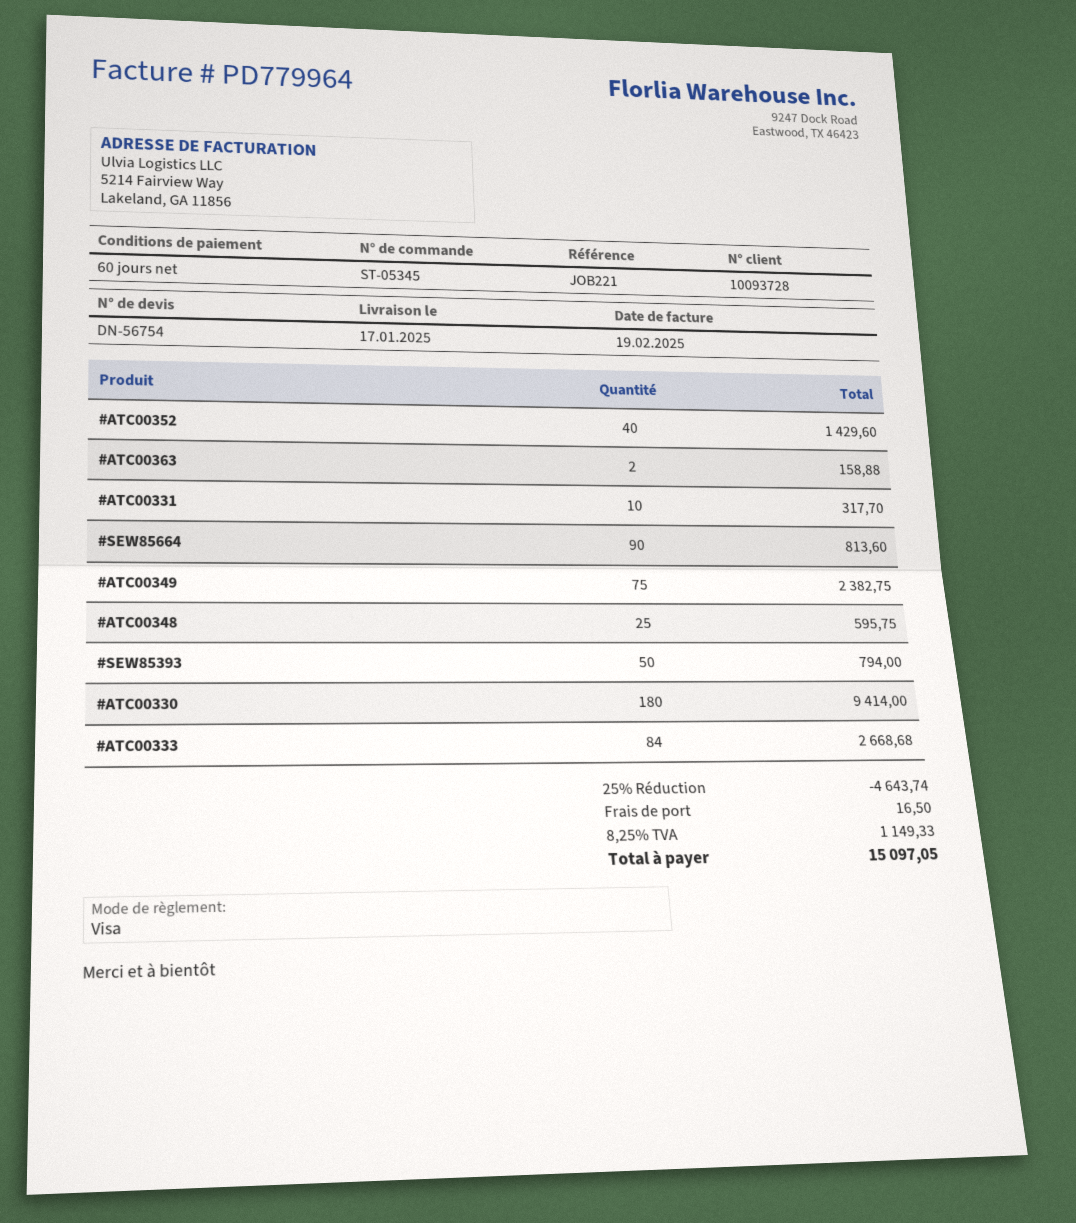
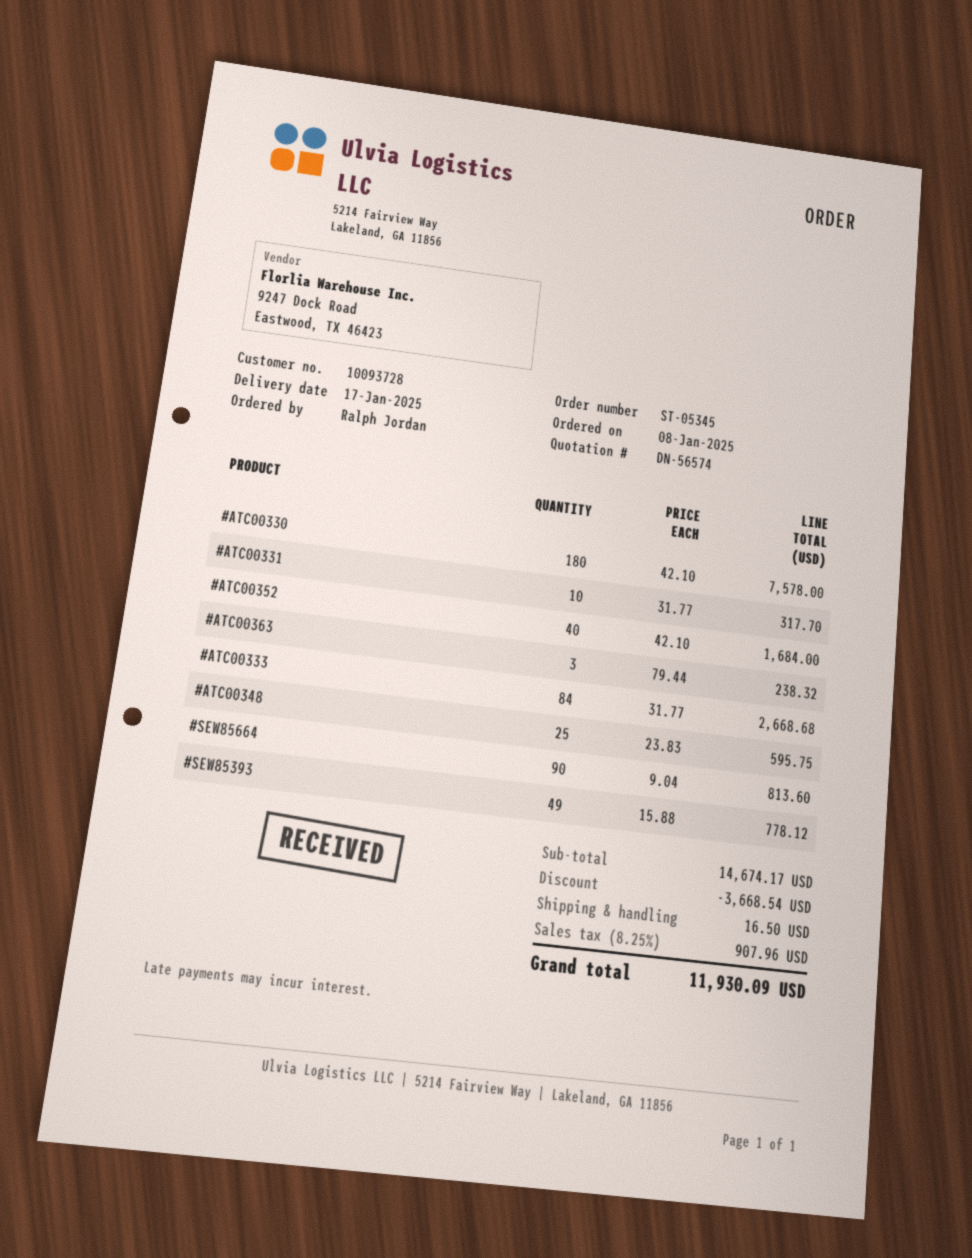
quote number: DN-56754 -> DN-56574
#ATC00352: 40 for 1429.60 -> 40 for 1684.00
#ATC00363: 2 for 158.88 -> 3 for 238.32
#ATC00349: 75 for 2382.75 -> none
#SEW85393: 50 for 794.00 -> 49 for 778.12
#ATC00330: 180 for 9414.00 -> 180 for 7578.00
discount: 4643.74 -> 3668.54
tax: 8.25% = 1149.33 -> 8.25% = 907.96
total: 15097.05 -> 11930.09

